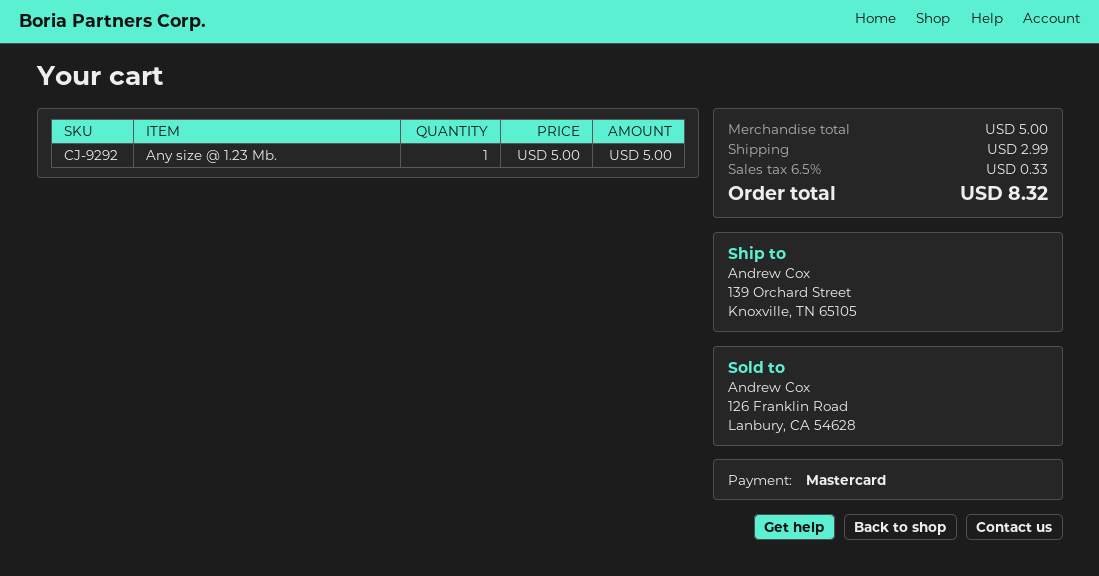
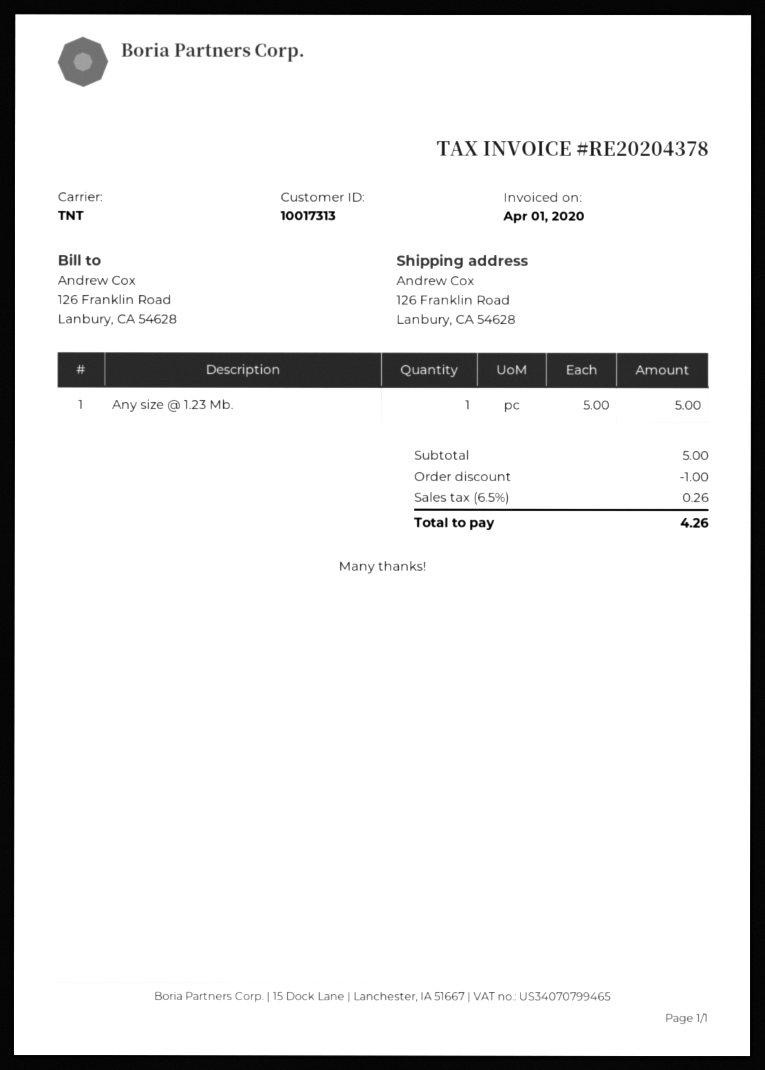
ship to: 139 Orchard Street, Knoxville, TN 65105 -> 126 Franklin Road, Lanbury, CA 54628
discount: none -> 1.00
shipping: 2.99 -> none
tax: 6.5% = 0.33 -> 6.5% = 0.26
total: 8.32 -> 4.26

